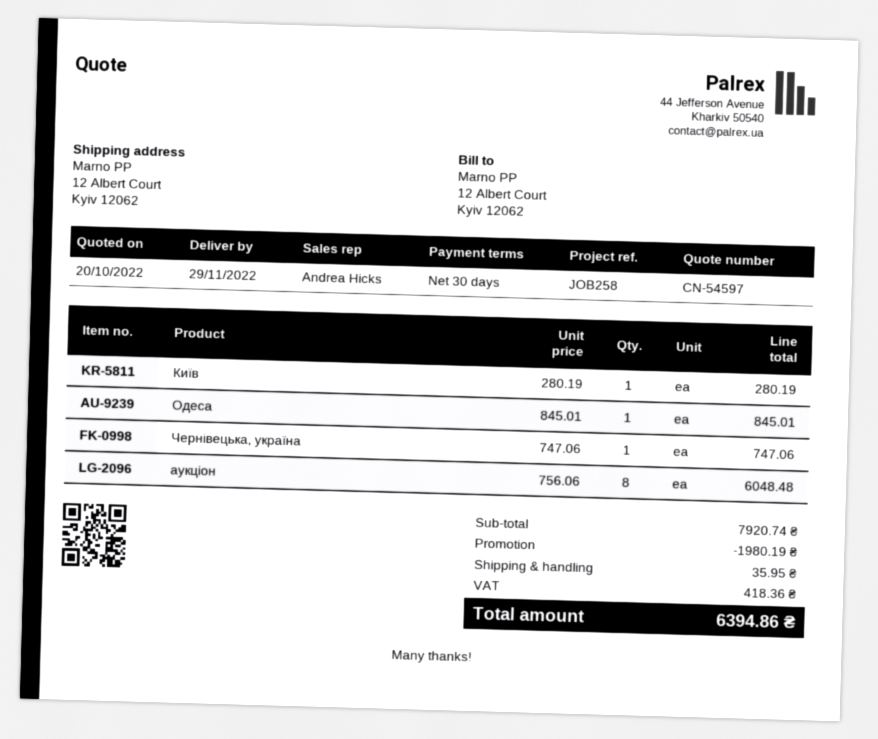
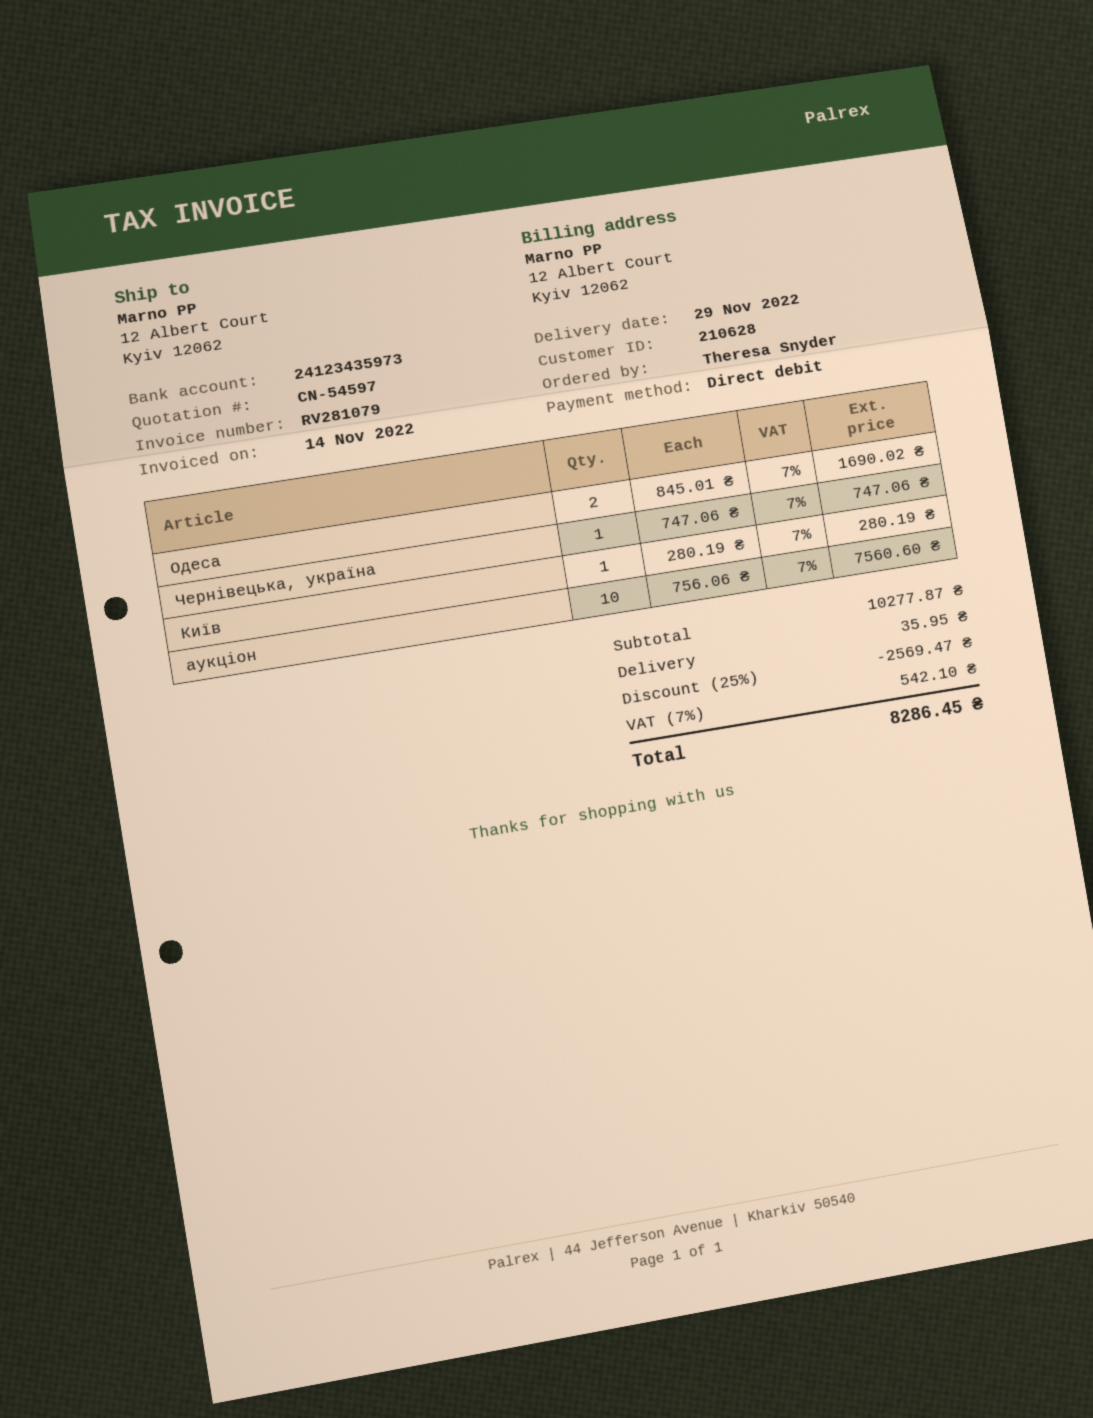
Одеса: 1 x 845.01 = 845.01 -> 2 x 845.01 = 1690.02
аукціон: 8 x 756.06 = 6048.48 -> 10 x 756.06 = 7560.60
subtotal: 7920.74 -> 10277.87
discount: 1980.19 -> 2569.47
tax: 418.36 -> 542.10
total: 6394.86 -> 8286.45

